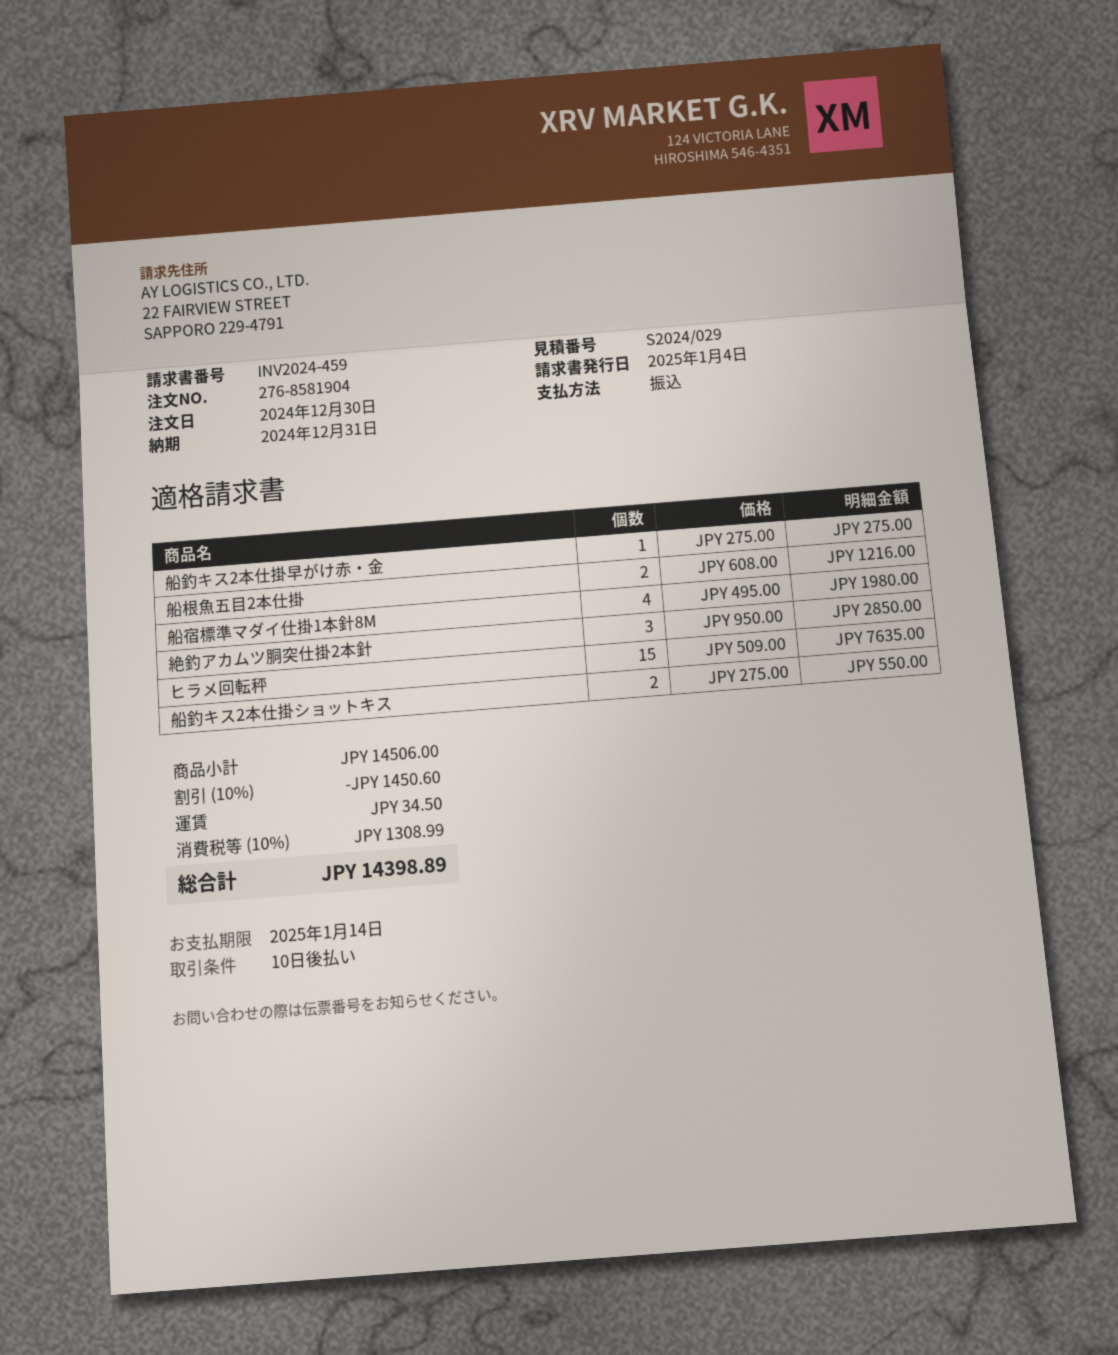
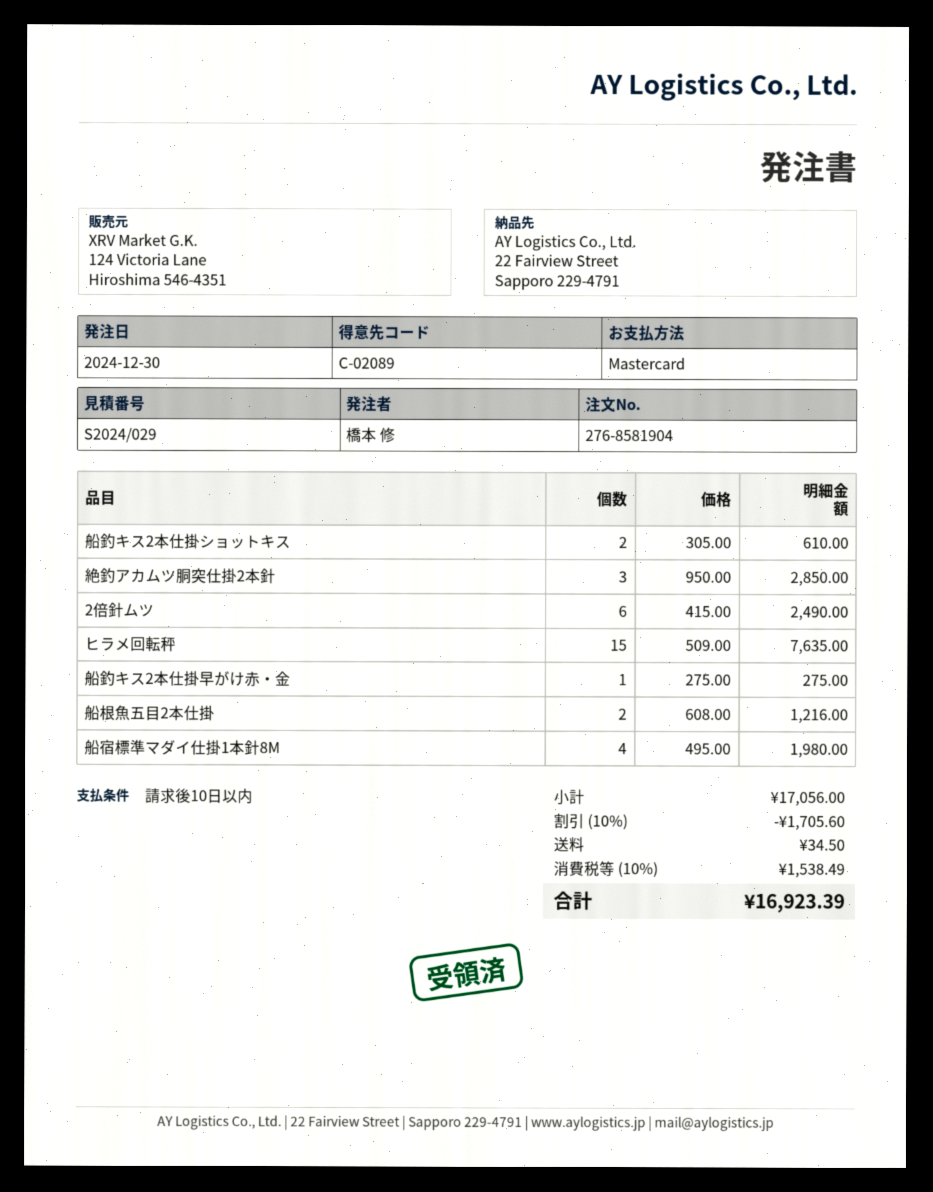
payment method: bank transfer -> Mastercard
船釣キス2本仕掛ショットキス: 2 x 275.00 = 550.00 -> 2 x 305.00 = 610.00
2倍針ムツ: none -> 6 x 415.00 = 2490.00
subtotal: 14506.00 -> 17056.00
discount: 10% = 1450.60 -> 10% = 1705.60
tax: 10% = 1308.99 -> 10% = 1538.49
total: 14398.89 -> 16923.39

